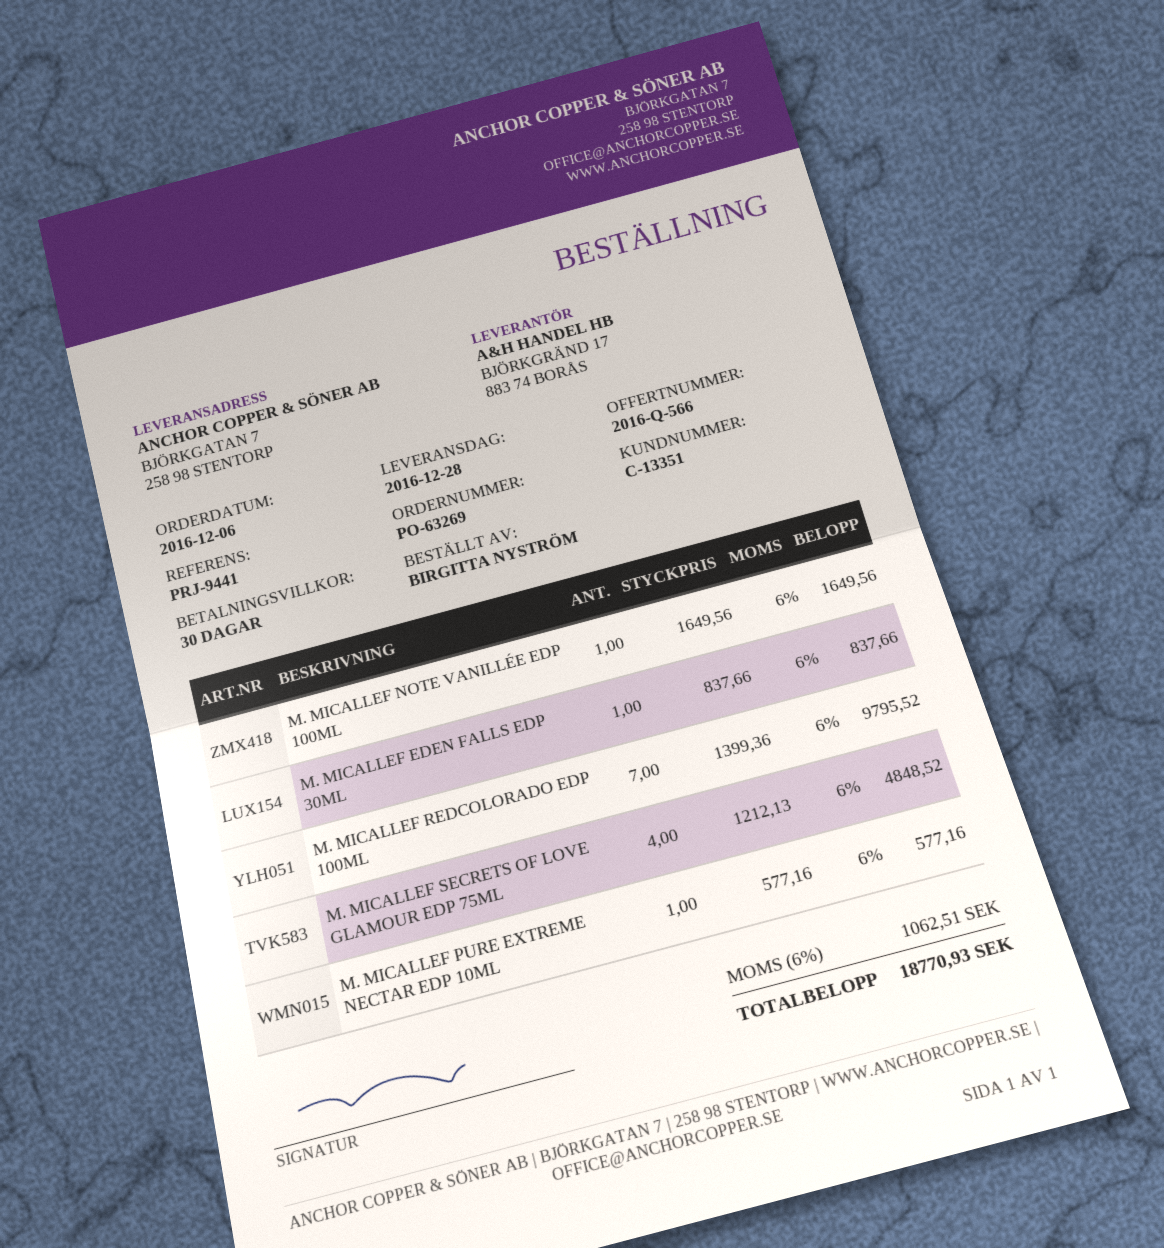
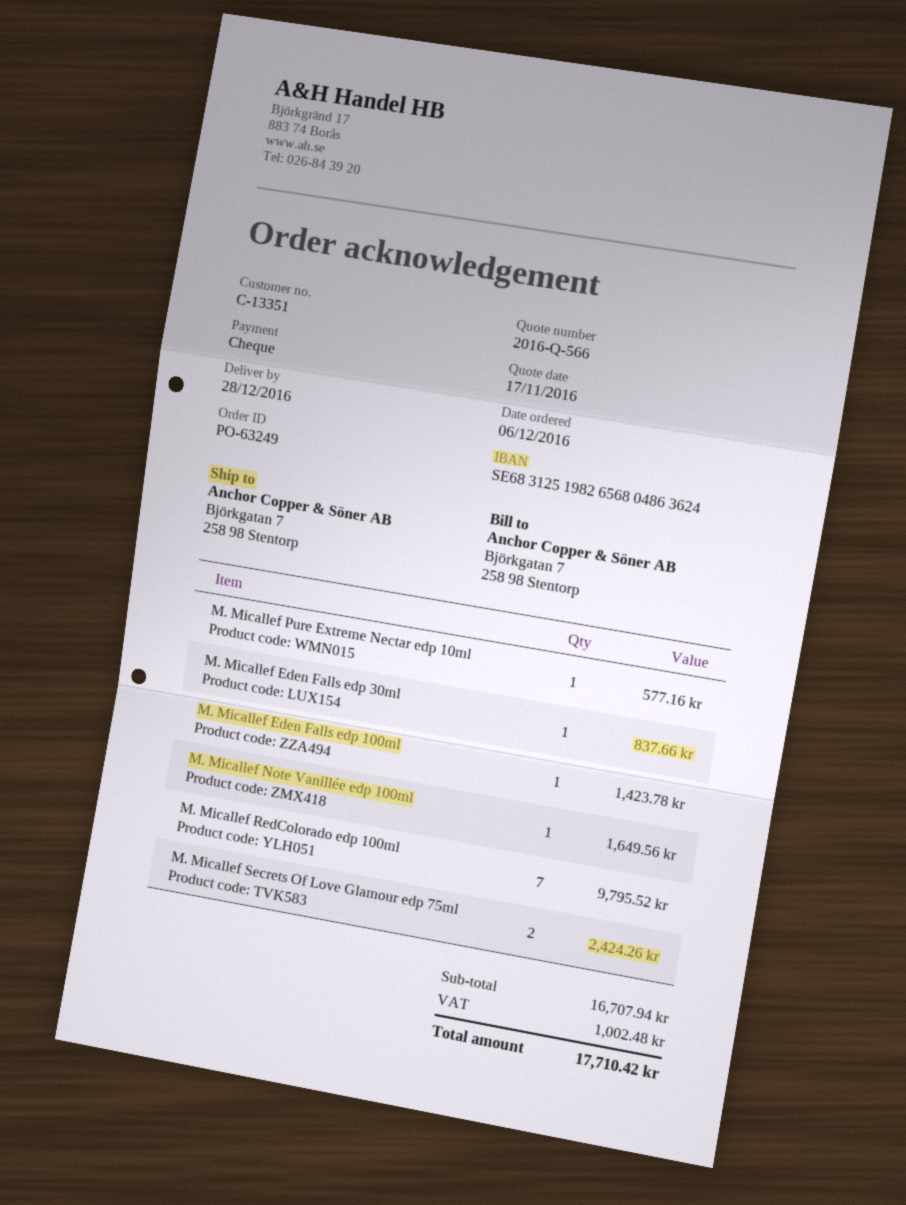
order number: PO-63269 -> PO-63249
M. MICALLEF SECRETS OF LOVE GLAMOUR EDP 75ML: 4 for 4848.52 -> 2 for 2424.26
M. Micallef Eden Falls edp 100ml: none -> 1 for 1423.78
tax: 1062.51 -> 1002.48
total: 18770.93 -> 17710.42

